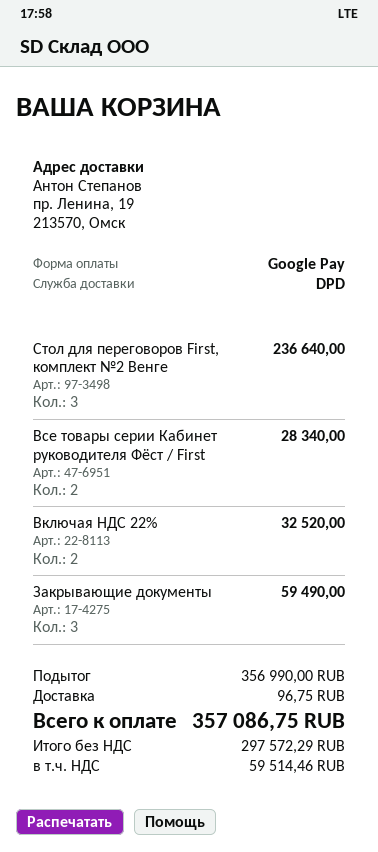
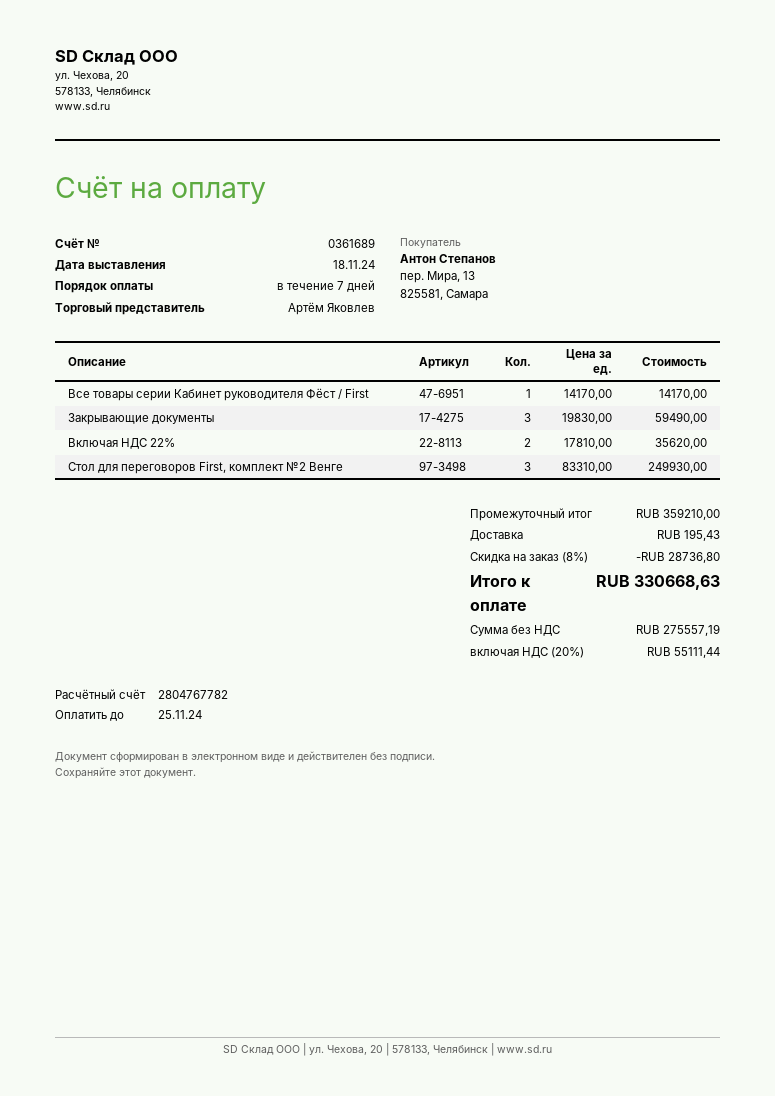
Стол для переговоров First, комплект №2 Венге: 3 for 236640.00 -> 3 for 249930.00
Все товары серии Кабинет руководителя Фёст / First: 2 for 28340.00 -> 1 for 14170.00
Включая НДС 22%: 2 for 32520.00 -> 2 for 35620.00
subtotal: 356990.00 -> 359210.00
discount: none -> 8% = 28736.80
shipping: 96.75 -> 195.43
net: 297572.29 -> 275557.19
tax: 59514.46 -> 55111.44
total: 357086.75 -> 330668.63

